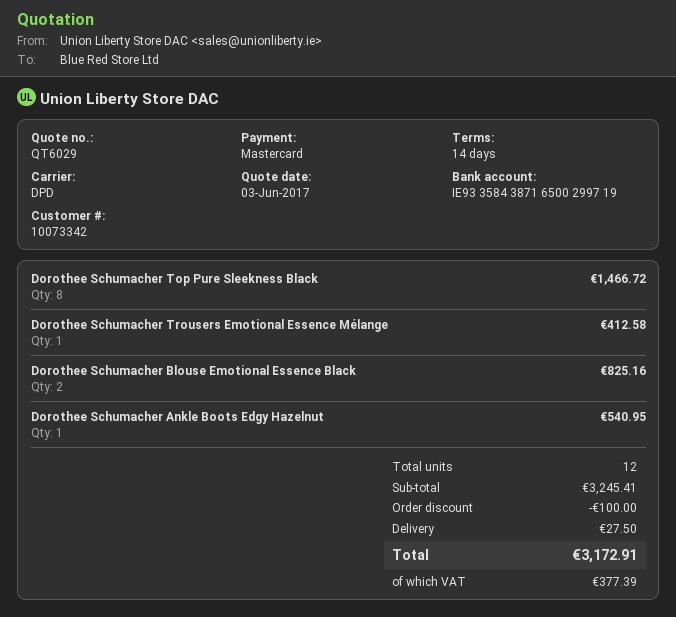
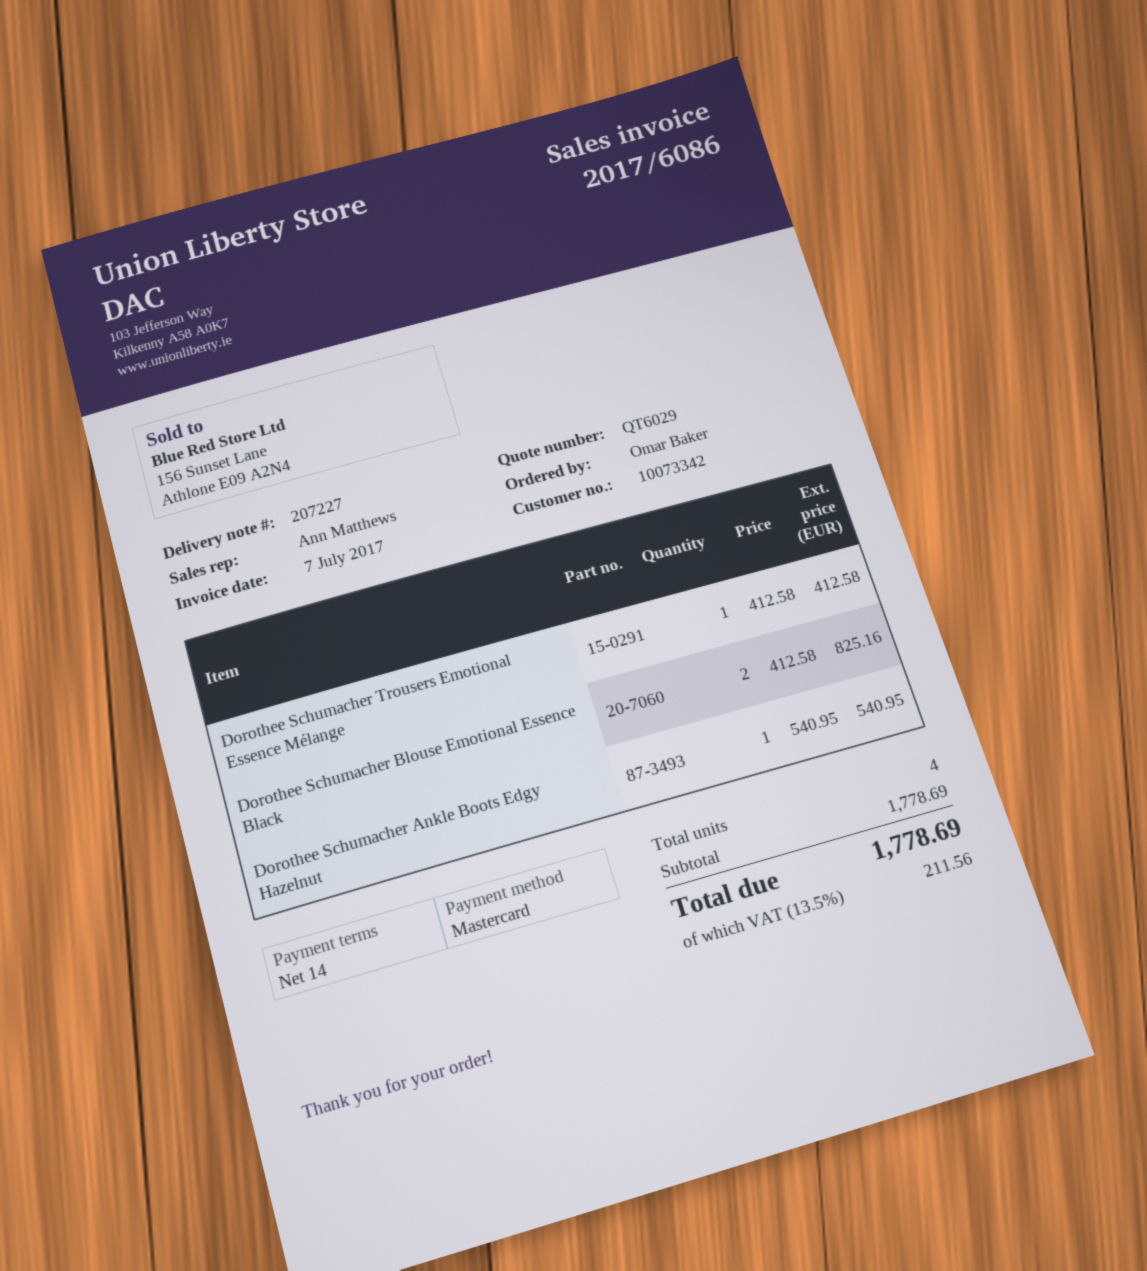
Dorothee Schumacher Top Pure Sleekness Black: 8 for 1466.72 -> none
total quantity: 12 -> 4
subtotal: 3245.41 -> 1778.69
discount: 100.00 -> none
shipping: 27.50 -> none
tax: 377.39 -> 211.56
total: 3172.91 -> 1778.69

